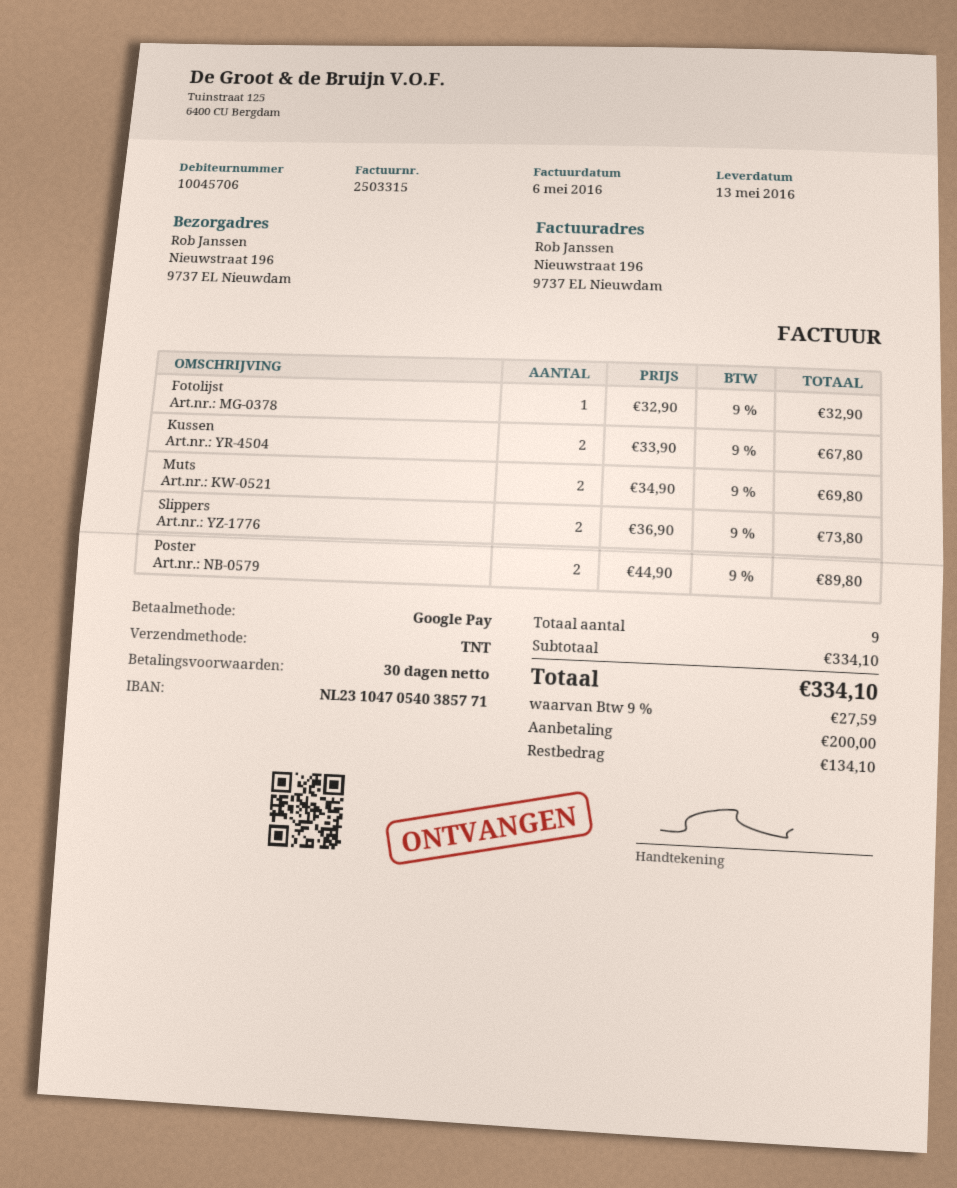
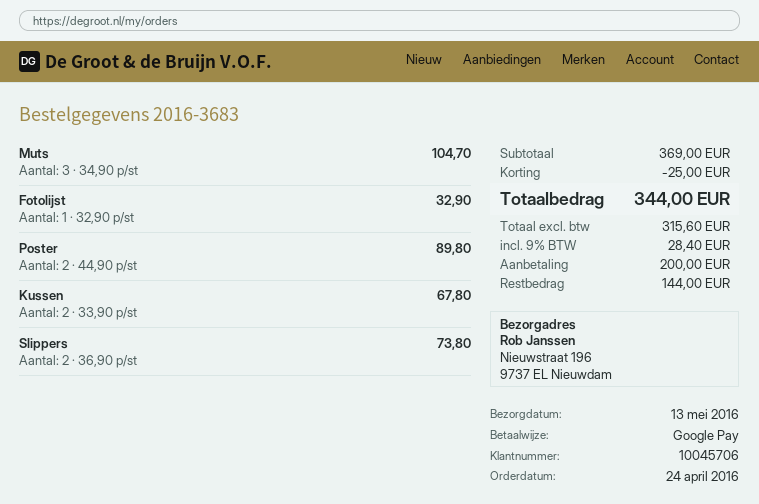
Muts: 2 x 34.90 = 69.80 -> 3 x 34.90 = 104.70
subtotal: 334.10 -> 369.00
discount: none -> 25.00
tax: 9% = 27.59 -> 9% = 28.40
total: 334.10 -> 344.00
balance: 134.10 -> 144.00

